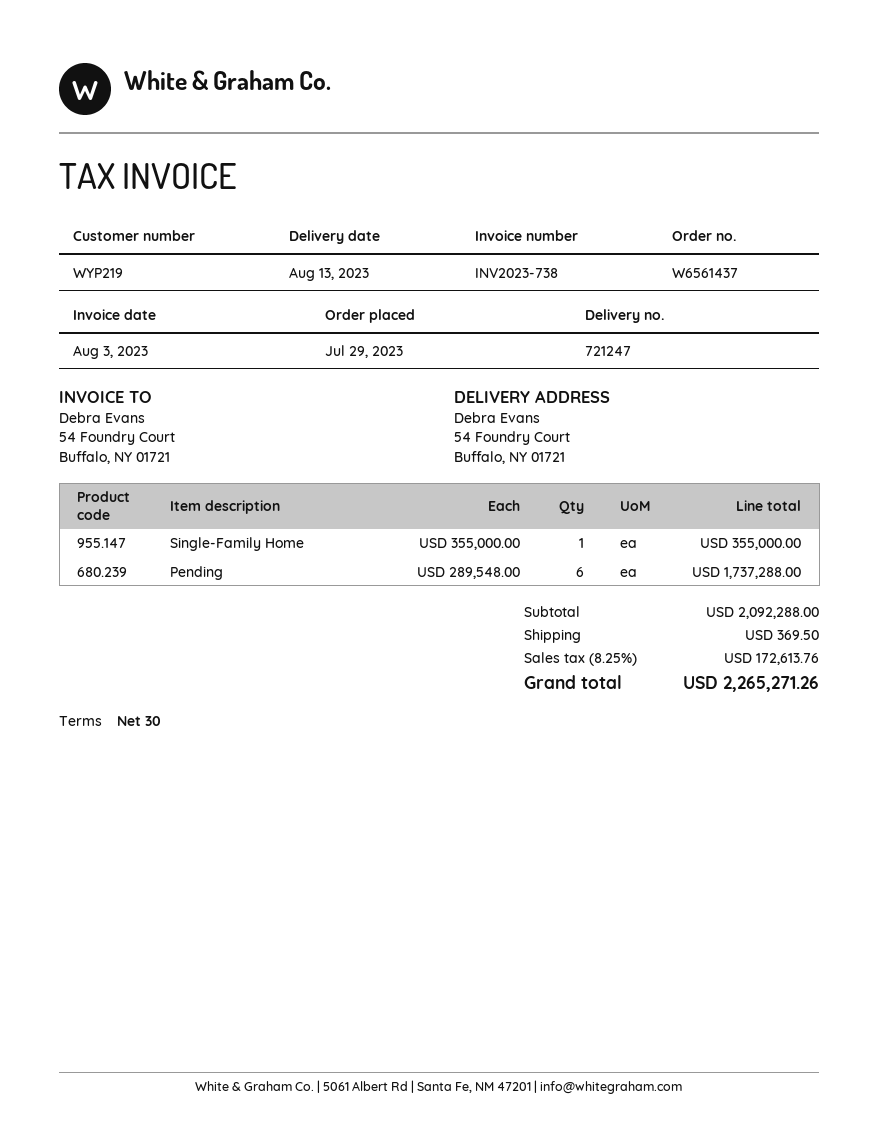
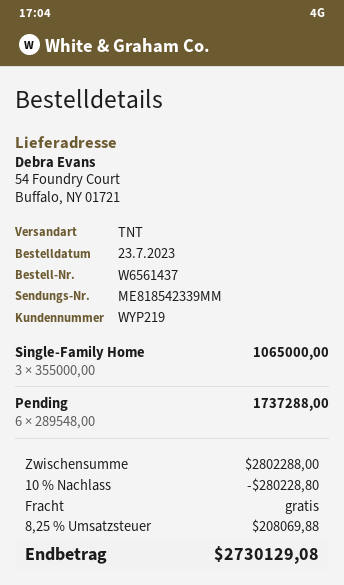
order date: 2023-07-29 -> 2023-07-23
Single-Family Home: 1 x 355000.00 = 355000.00 -> 3 x 355000.00 = 1065000.00
subtotal: 2092288.00 -> 2802288.00
discount: none -> 10% = 280228.80
shipping: 369.50 -> 0.00
tax: 8.25% = 172613.76 -> 8.25% = 208069.88
total: 2265271.26 -> 2730129.08

